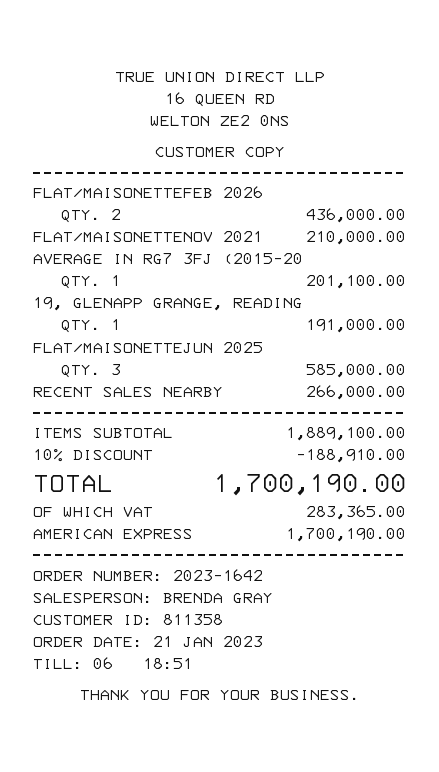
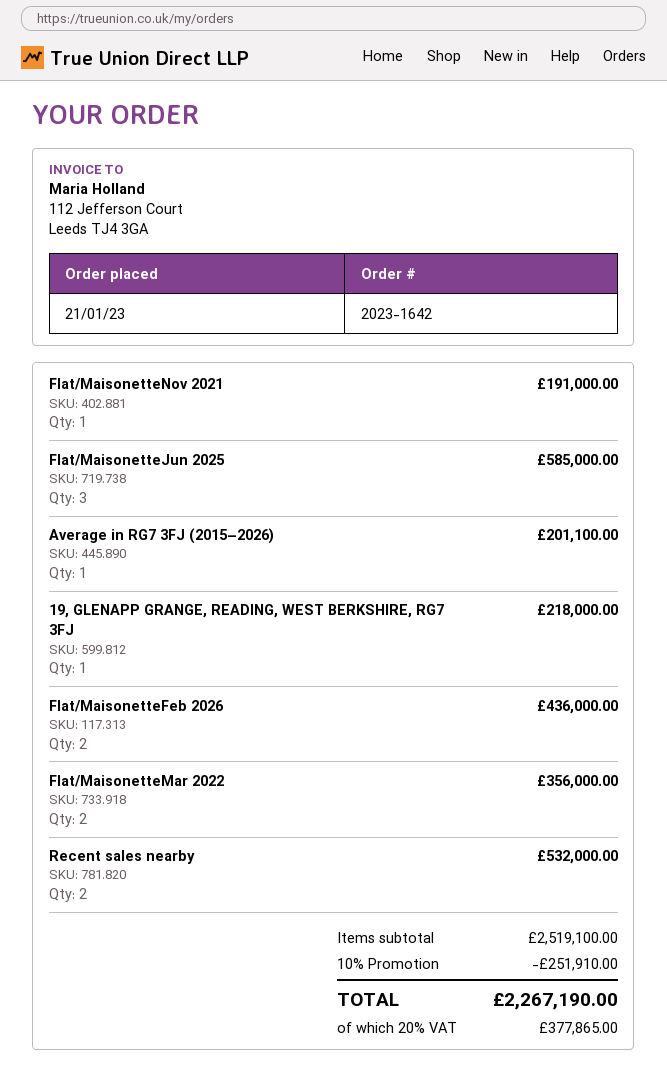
FLAT/MAISONETTENOV 2021: 1 for 210000.00 -> 1 for 191000.00
19, GLENAPP GRANGE, READING: 1 for 191000.00 -> 1 for 218000.00
RECENT SALES NEARBY: 1 for 266000.00 -> 2 for 532000.00
Flat/MaisonetteMar 2022: none -> 2 for 356000.00
subtotal: 1889100.00 -> 2519100.00
discount: 10% = 188910.00 -> 10% = 251910.00
tax: 283365.00 -> 377865.00
total: 1700190.00 -> 2267190.00

